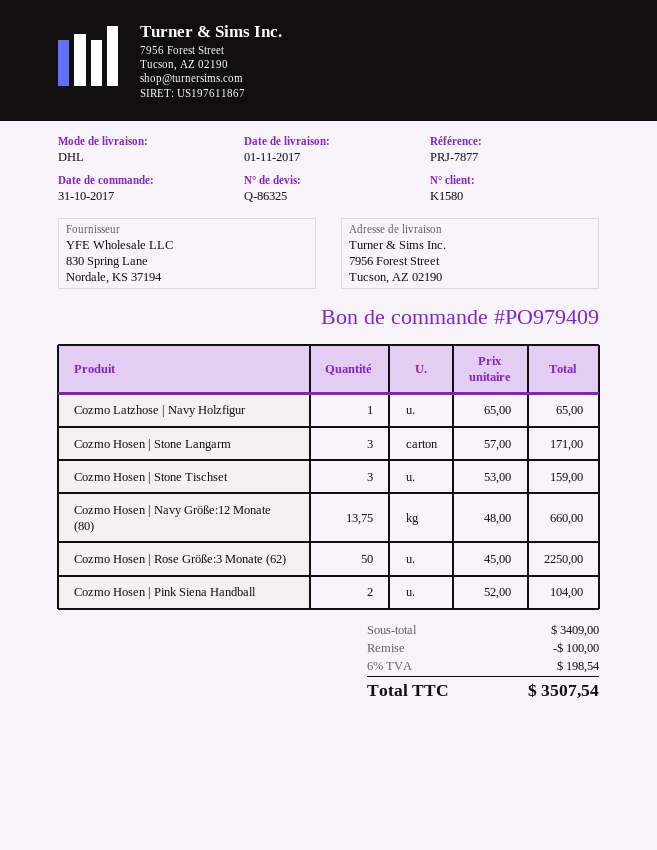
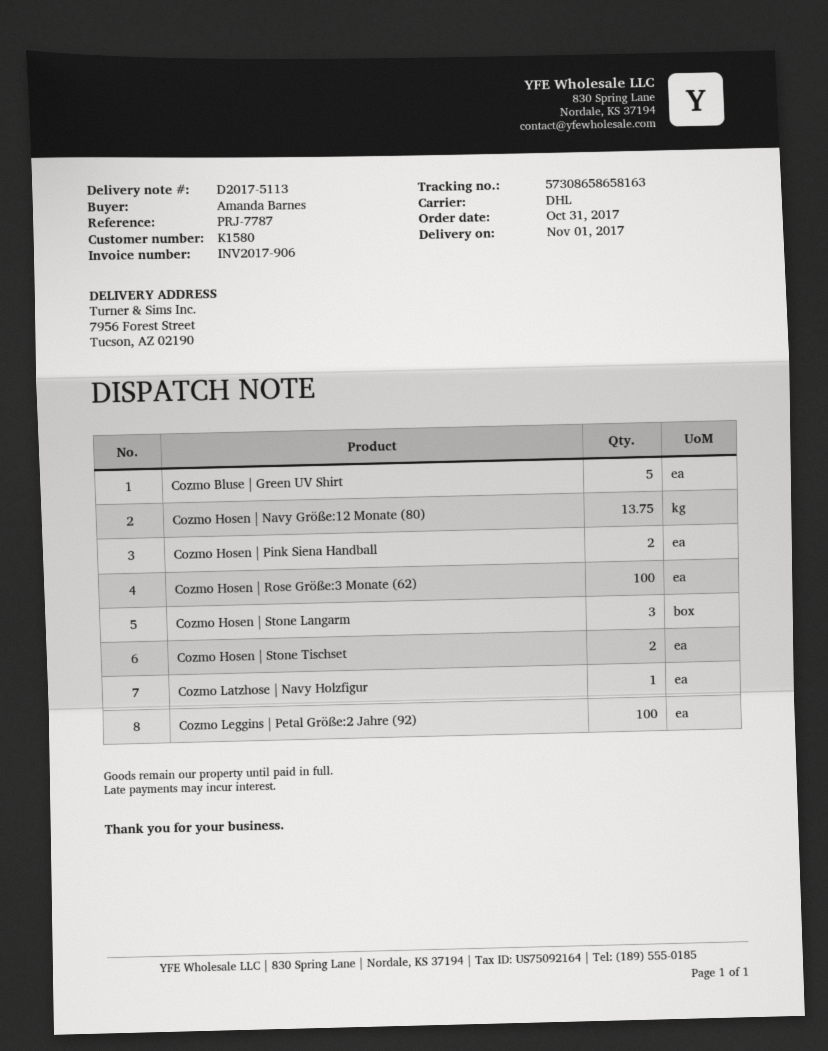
reference: PRJ-7877 -> PRJ-7787
Cozmo Hosen | Stone Tischset: 3 -> 2
Cozmo Hosen | Rose Größe:3 Monate (62): 50 -> 100
Cozmo Bluse | Green UV Shirt: none -> 5
Cozmo Leggins | Petal Größe:2 Jahre (92): none -> 100

